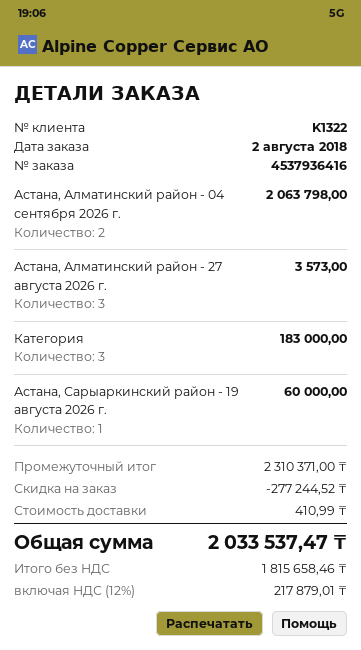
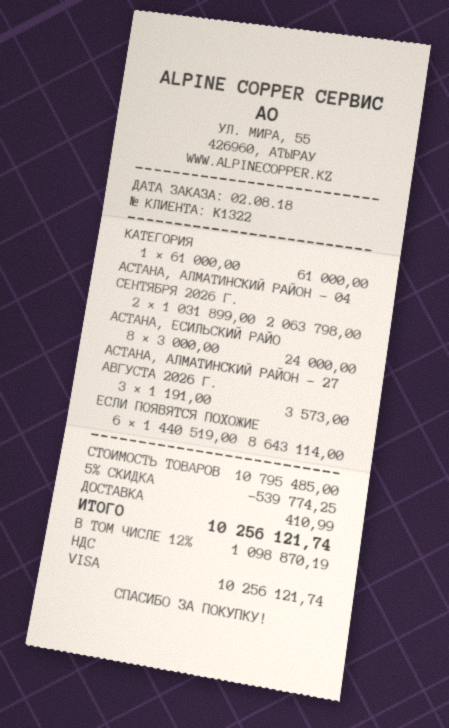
Категория: 3 for 183000.00 -> 1 for 61000.00
Астана, Сарыаркинский район - 19 августа 2026 г.: 1 for 60000.00 -> none
АСТАНА, ЕСИЛЬСКИЙ РАЙО: none -> 8 for 24000.00
ЕСЛИ ПОЯВЯТСЯ ПОХОЖИЕ: none -> 6 for 8643114.00
subtotal: 2310371.00 -> 10795485.00
discount: 277244.52 -> 539774.25
tax: 12% = 217879.01 -> 12% = 1098870.19
total: 2033537.47 -> 10256121.74

